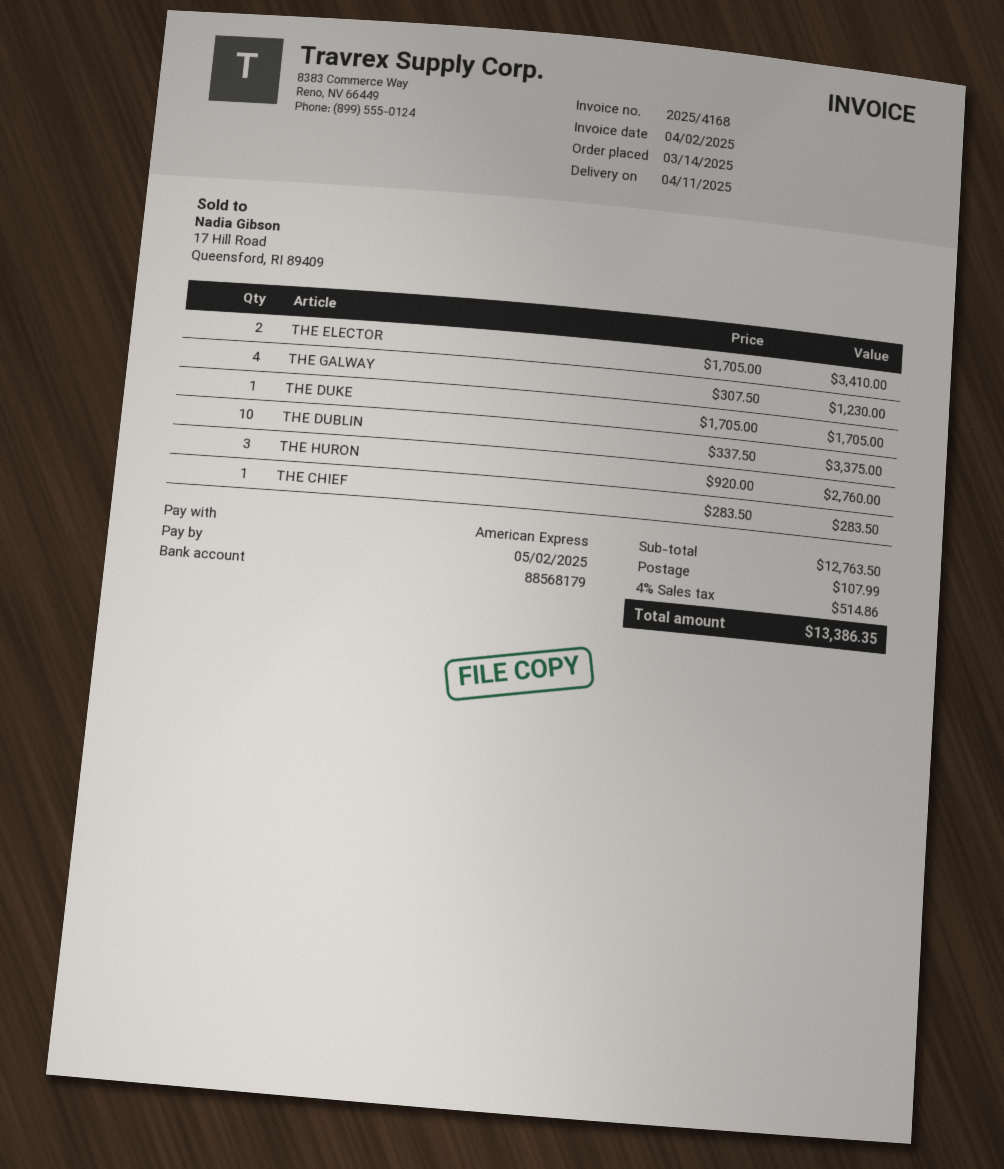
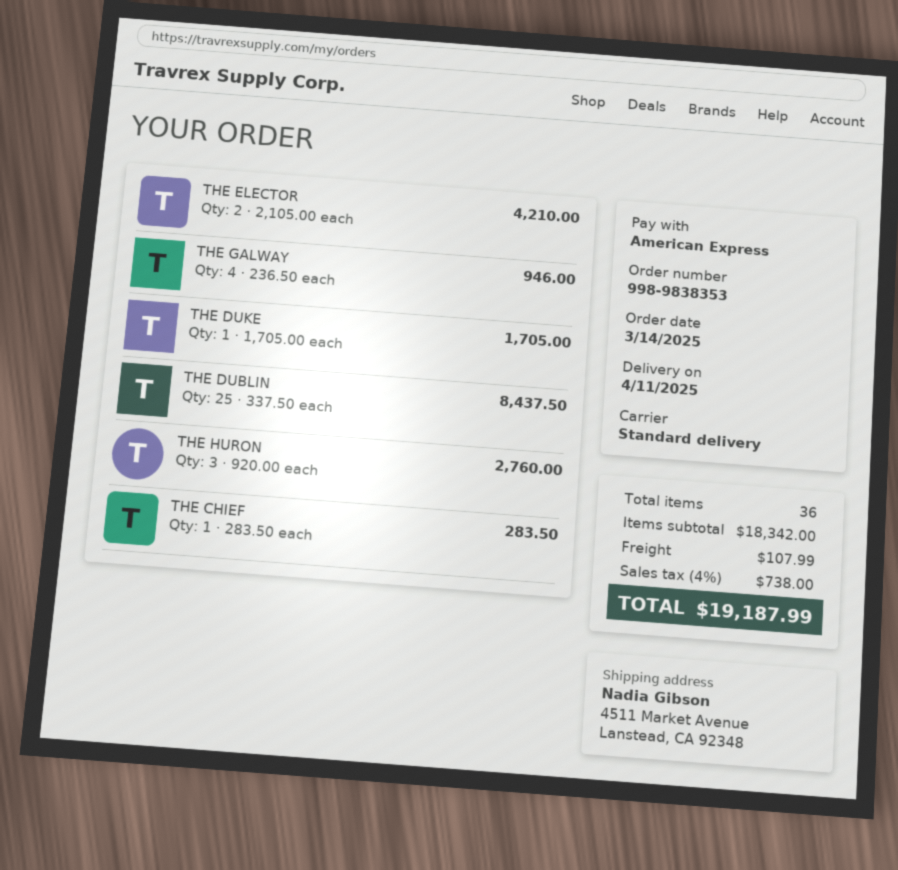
THE ELECTOR: 2 x 1705.00 = 3410.00 -> 2 x 2105.00 = 4210.00
THE GALWAY: 4 x 307.50 = 1230.00 -> 4 x 236.50 = 946.00
THE DUBLIN: 10 x 337.50 = 3375.00 -> 25 x 337.50 = 8437.50
subtotal: 12763.50 -> 18342.00
tax: 4% = 514.86 -> 4% = 738.00
total: 13386.35 -> 19187.99

